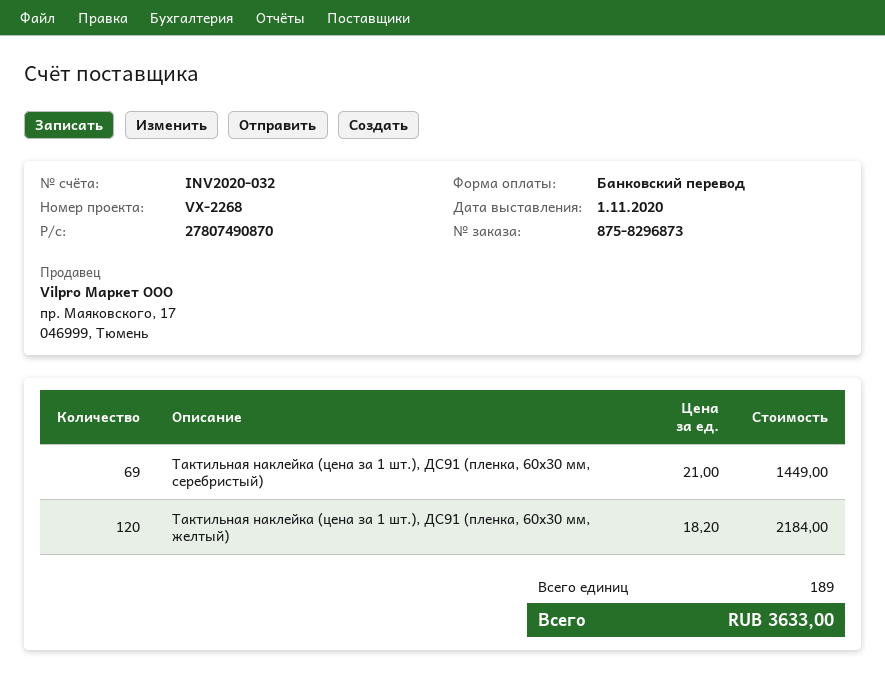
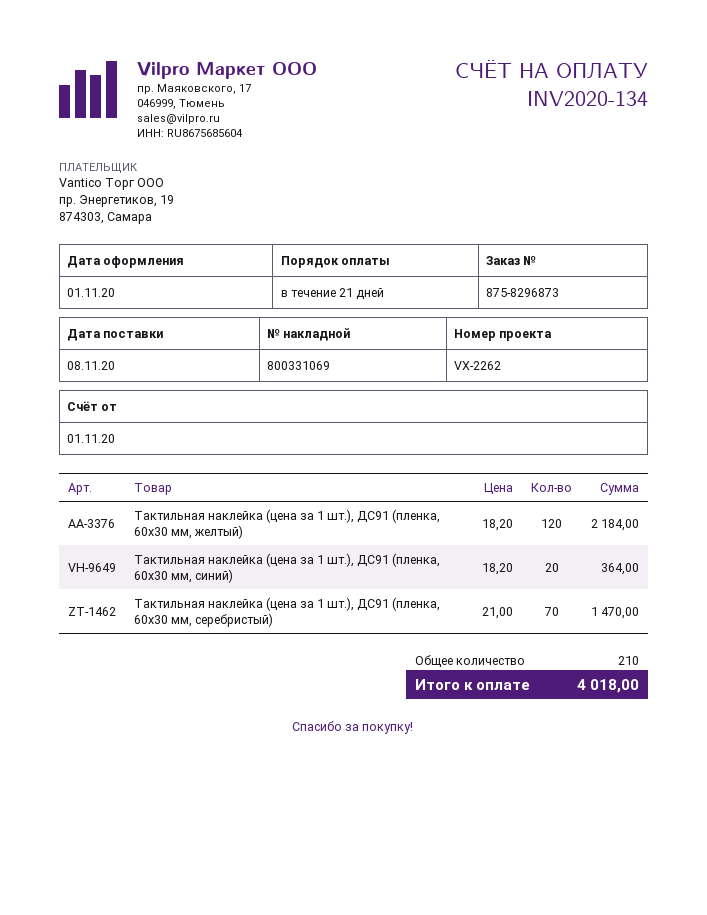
invoice number: INV2020-032 -> INV2020-134
reference: VX-2268 -> VX-2262
Тактильная наклейка (цена за 1 шт.), ДС91 (пленка, 60х30 мм, серебристый): 69 x 21.00 = 1449.00 -> 70 x 21.00 = 1470.00
Тактильная наклейка (цена за 1 шт.), ДС91 (пленка, 60х30 мм, синий): none -> 20 x 18.20 = 364.00
total quantity: 189 -> 210
total: 3633.00 -> 4018.00

